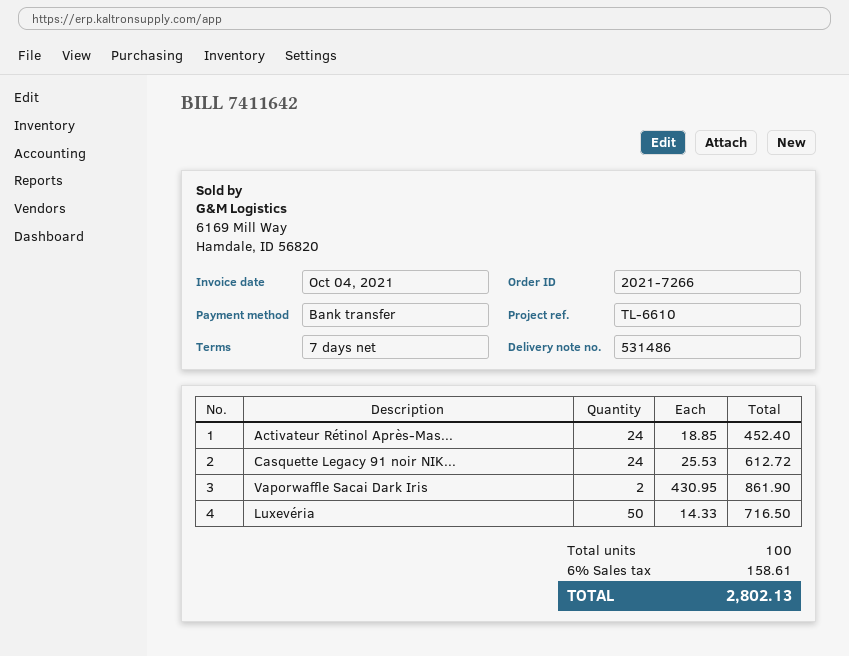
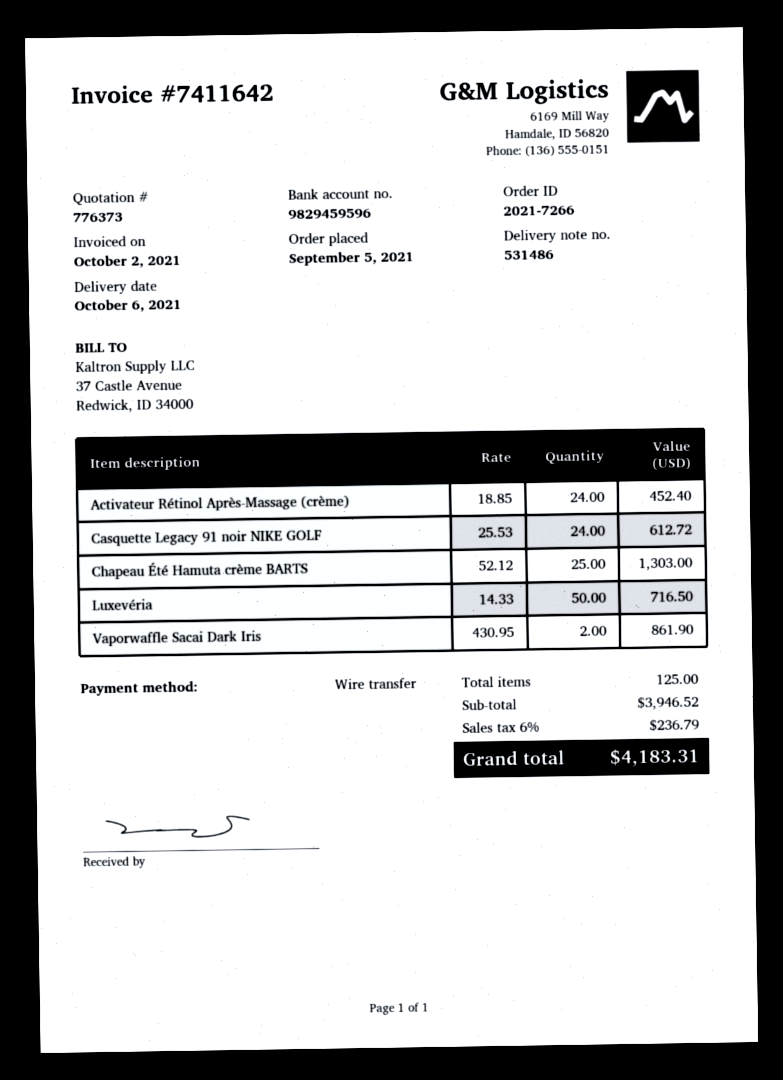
invoice date: 2021-10-04 -> 2021-10-02
Chapeau Été Hamuta crème BARTS: none -> 25 x 52.12 = 1303.00
total quantity: 100 -> 125
tax: 6% = 158.61 -> 6% = 236.79
total: 2802.13 -> 4183.31

